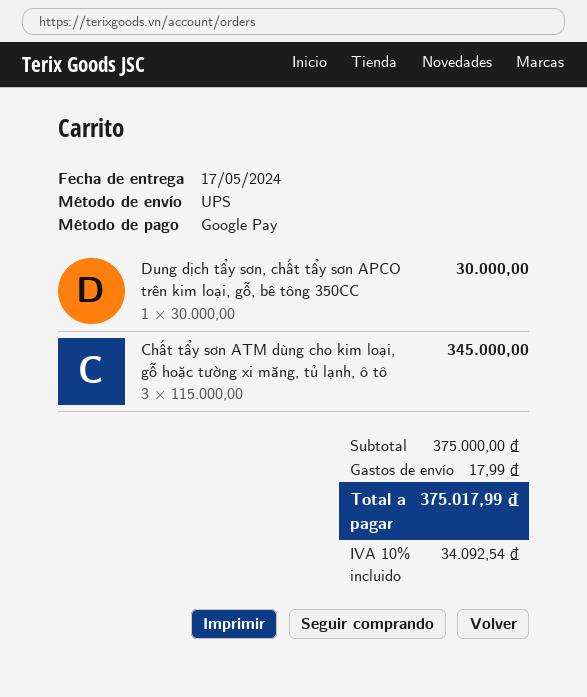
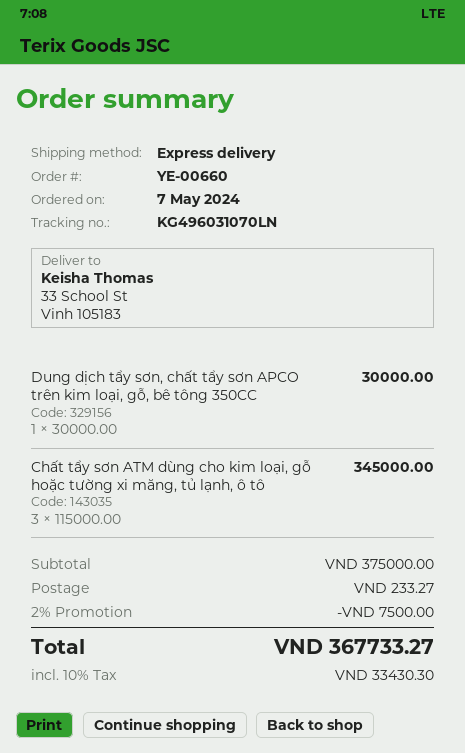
shipping method: UPS -> express
discount: none -> 2% = 7500.00
shipping: 17.99 -> 233.27
tax: 10% = 34092.54 -> 10% = 33430.30
total: 375017.99 -> 367733.27

